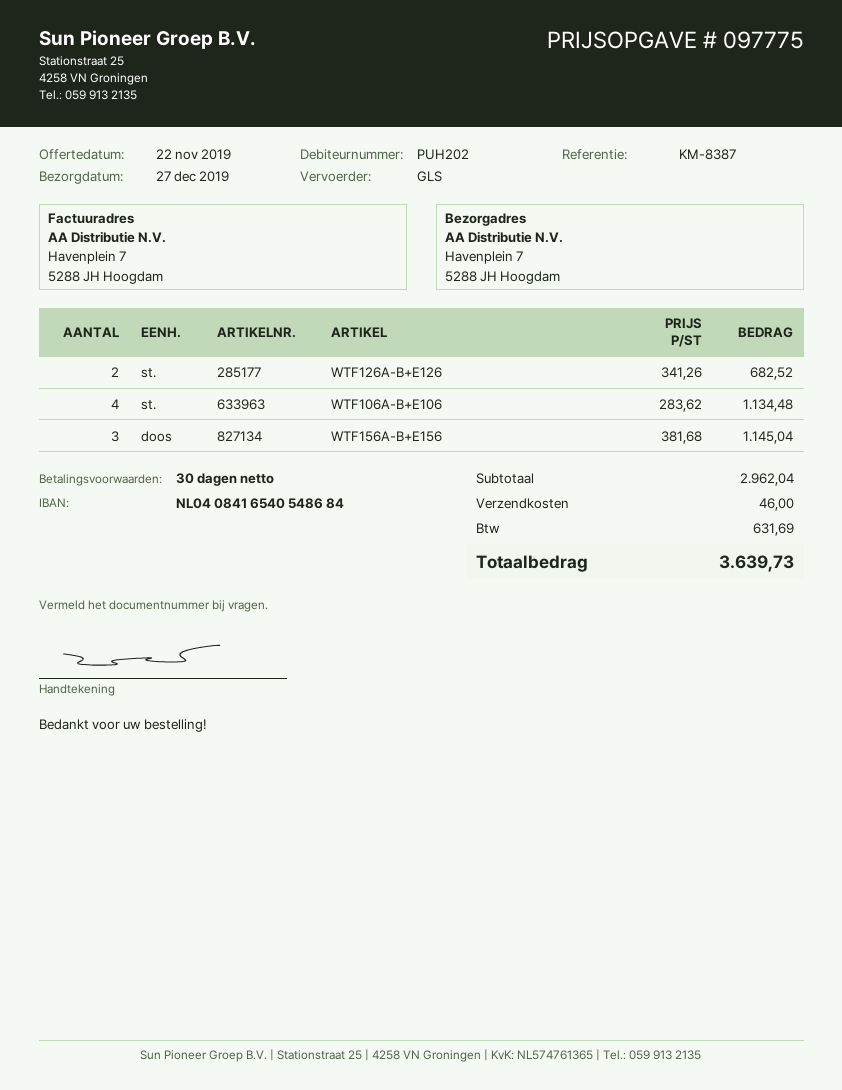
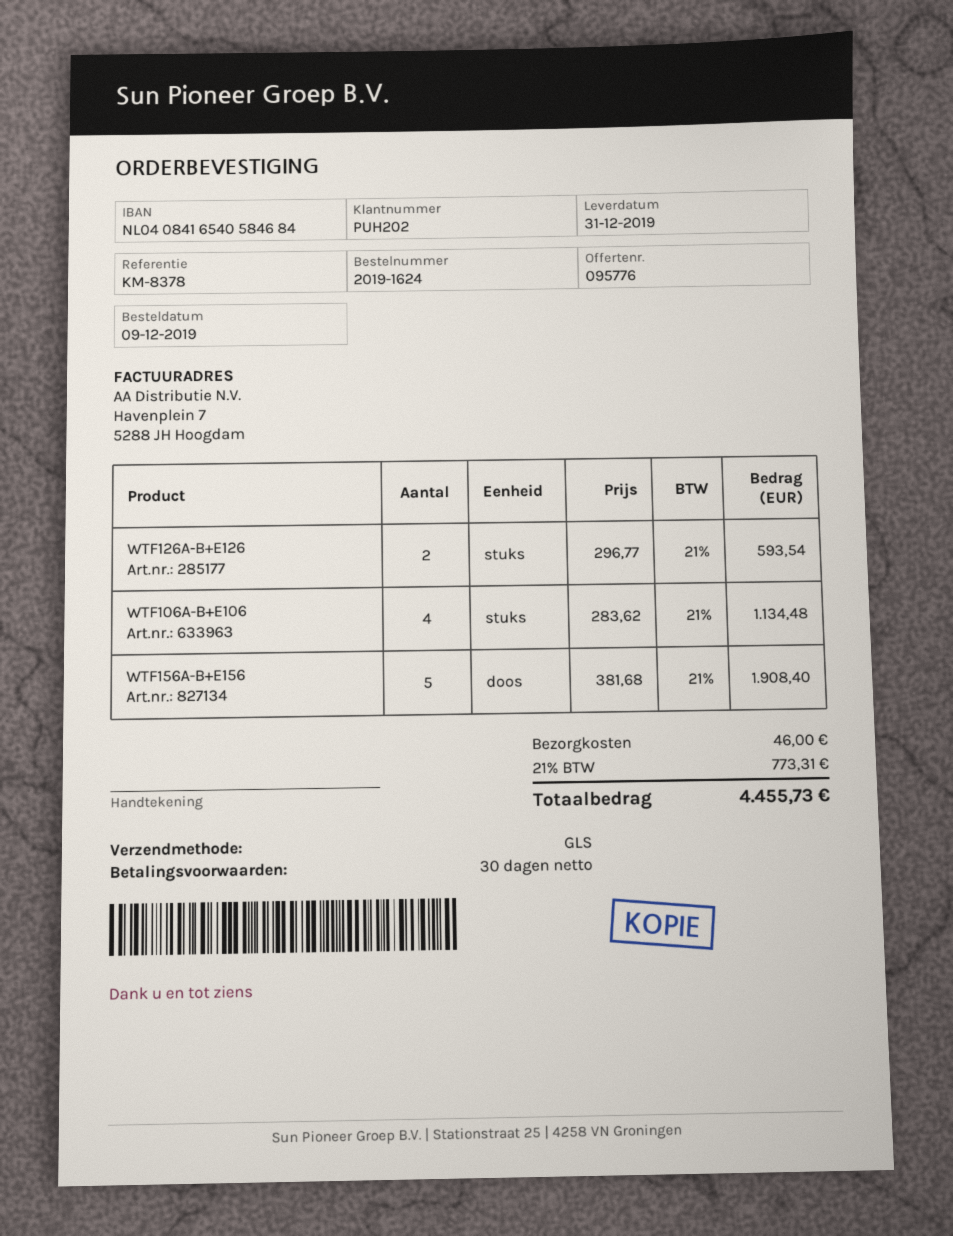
quote number: 097775 -> 095776
delivery date: 2019-12-27 -> 2019-12-31
reference: KM-8387 -> KM-8378
bank account: NL0408416540548684 -> NL0408416540584684
WTF126A-B+E126: 2 x 341.26 = 682.52 -> 2 x 296.77 = 593.54
WTF156A-B+E156: 3 x 381.68 = 1145.04 -> 5 x 381.68 = 1908.40
tax: 631.69 -> 773.31
total: 3639.73 -> 4455.73

